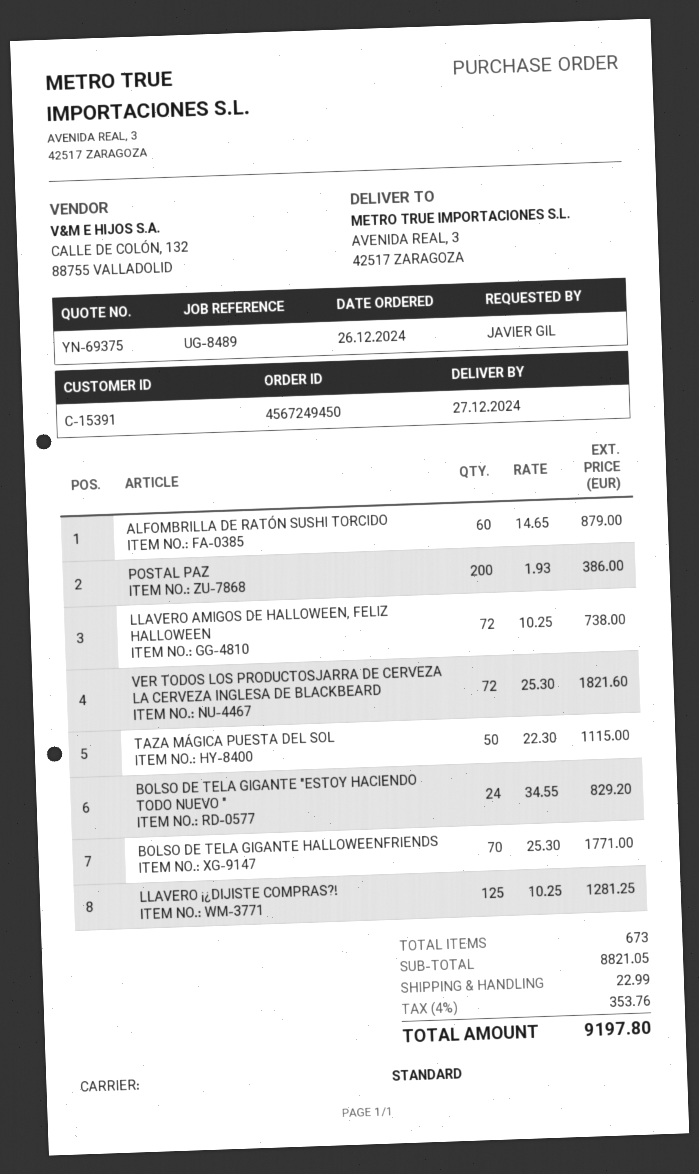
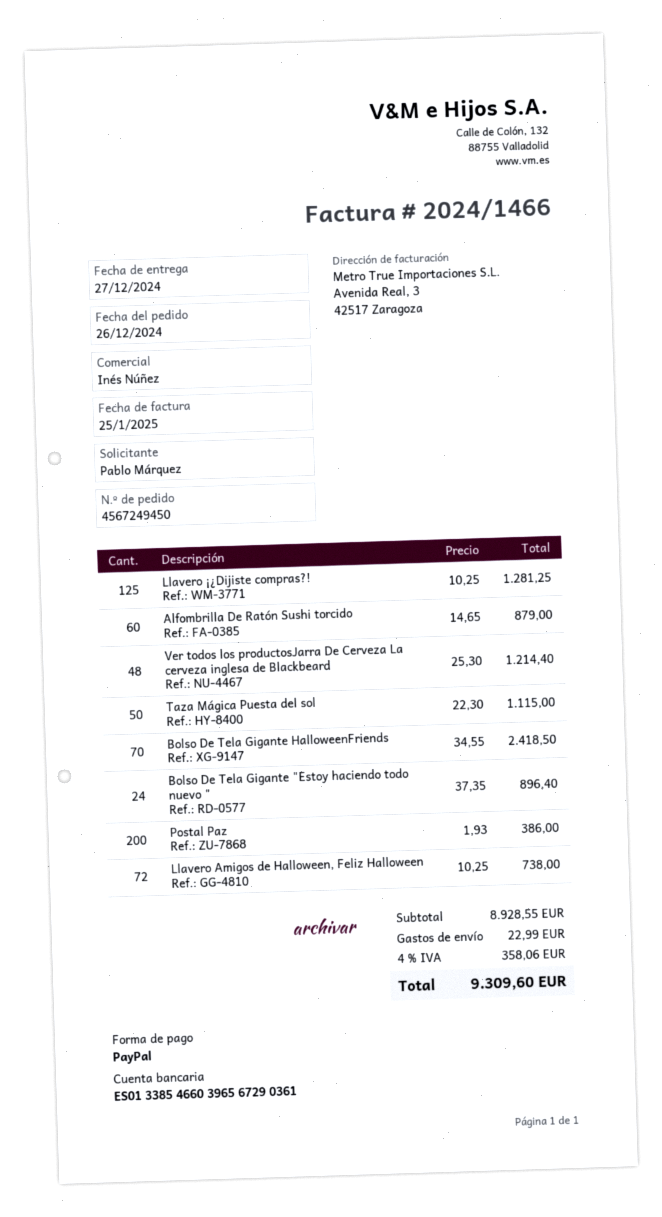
ordered by: JAVIER GIL -> Pablo Márquez
VER TODOS LOS PRODUCTOSJARRA DE CERVEZA LA CERVEZA INGLESA DE BLACKBEARD: 72 x 25.30 = 1821.60 -> 48 x 25.30 = 1214.40
BOLSO DE TELA GIGANTE "ESTOY HACIENDO TODO NUEVO ": 24 x 34.55 = 829.20 -> 24 x 37.35 = 896.40
BOLSO DE TELA GIGANTE HALLOWEENFRIENDS: 70 x 25.30 = 1771.00 -> 70 x 34.55 = 2418.50
subtotal: 8821.05 -> 8928.55
tax: 4% = 353.76 -> 4% = 358.06
total: 9197.80 -> 9309.60

